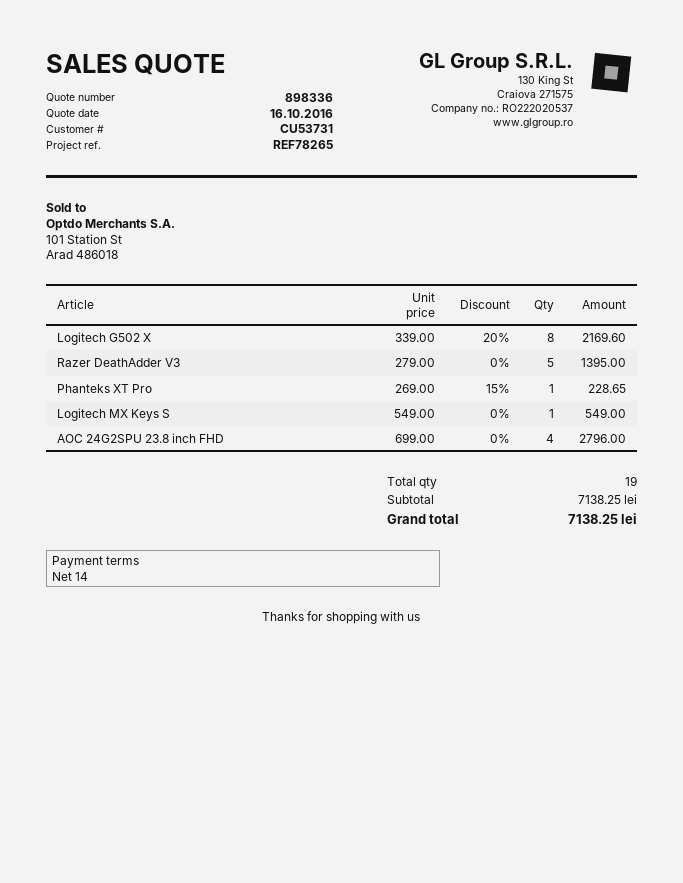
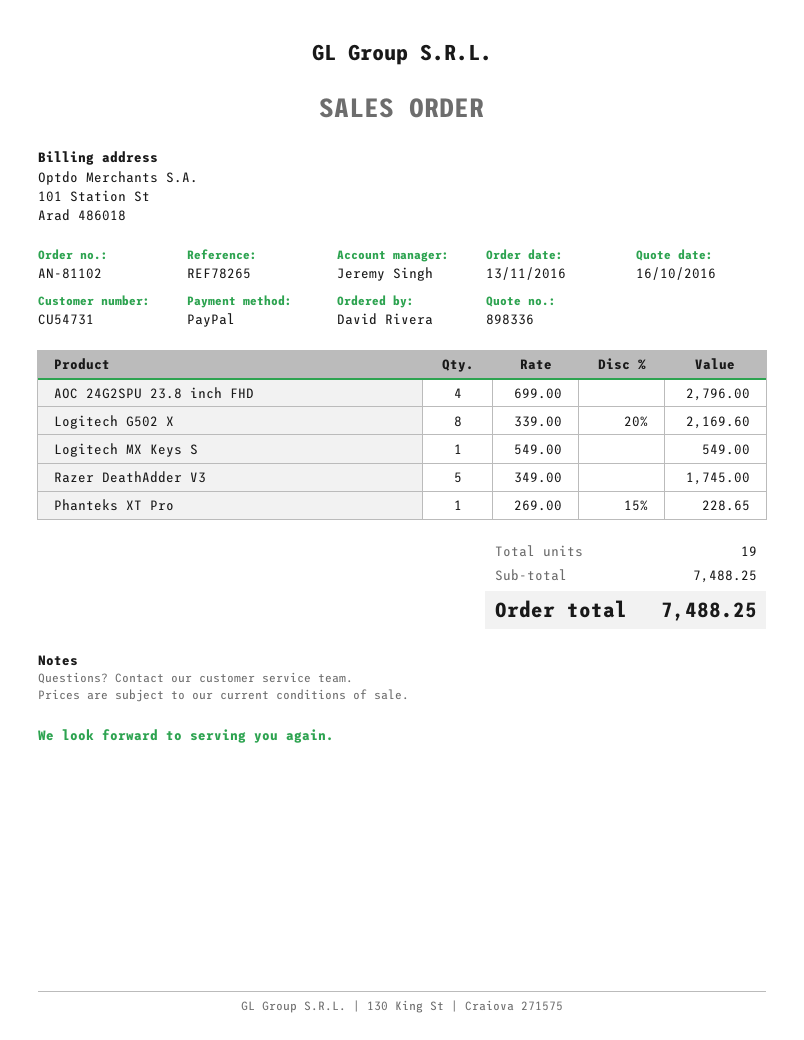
customer number: CU53731 -> CU54731
Razer DeathAdder V3: 5 x 279.00 = 1395.00 -> 5 x 349.00 = 1745.00
subtotal: 7138.25 -> 7488.25
total: 7138.25 -> 7488.25

